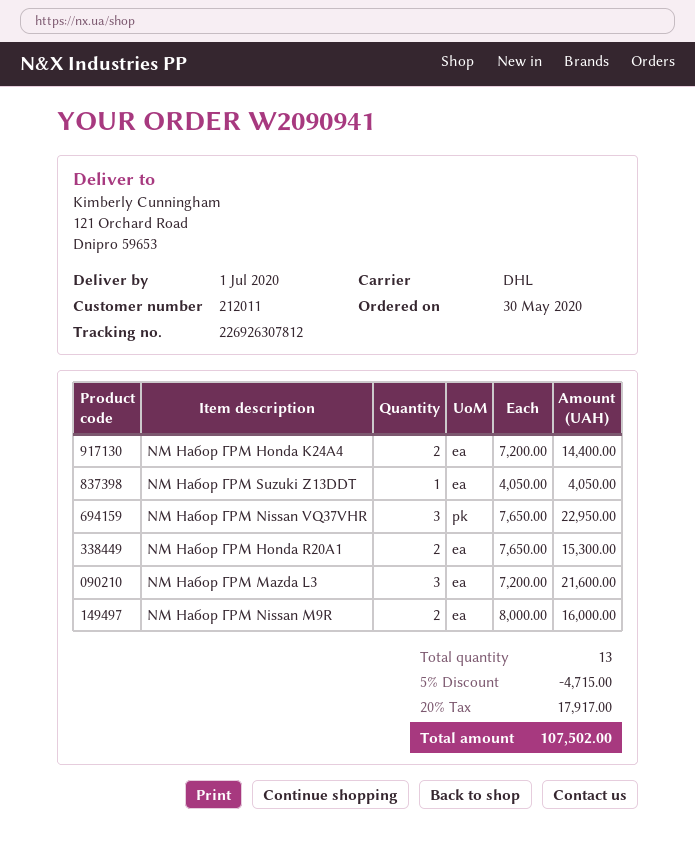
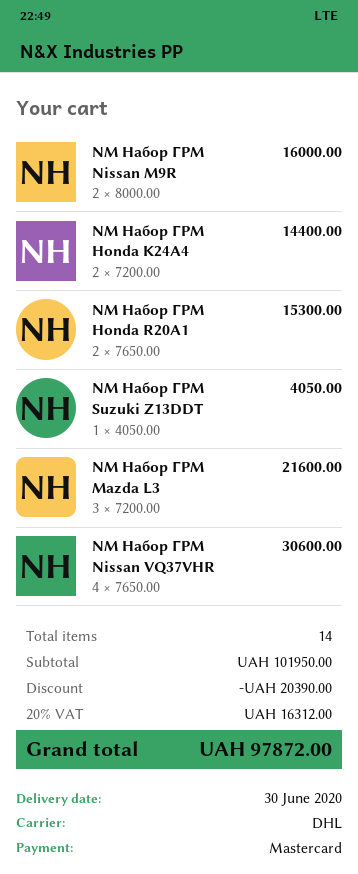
delivery date: 2020-07-01 -> 2020-06-30
NM Набор ГРМ Nissan VQ37VHR: 3 x 7650.00 = 22950.00 -> 4 x 7650.00 = 30600.00
total quantity: 13 -> 14
discount: 4715.00 -> 20390.00
tax: 20% = 17917.00 -> 20% = 16312.00
total: 107502.00 -> 97872.00

